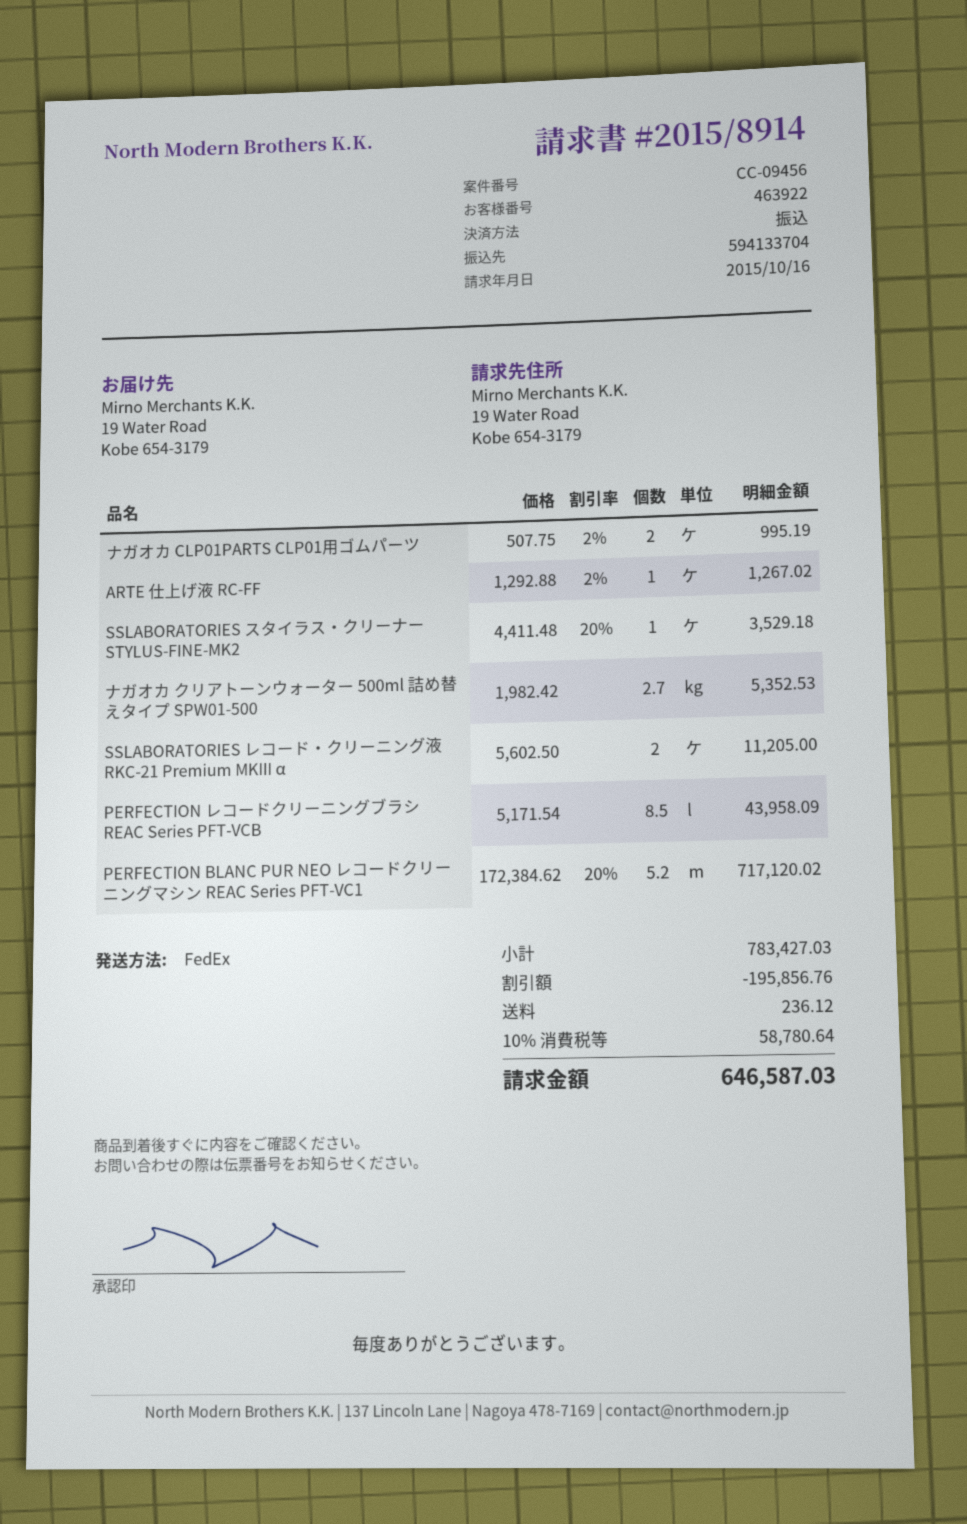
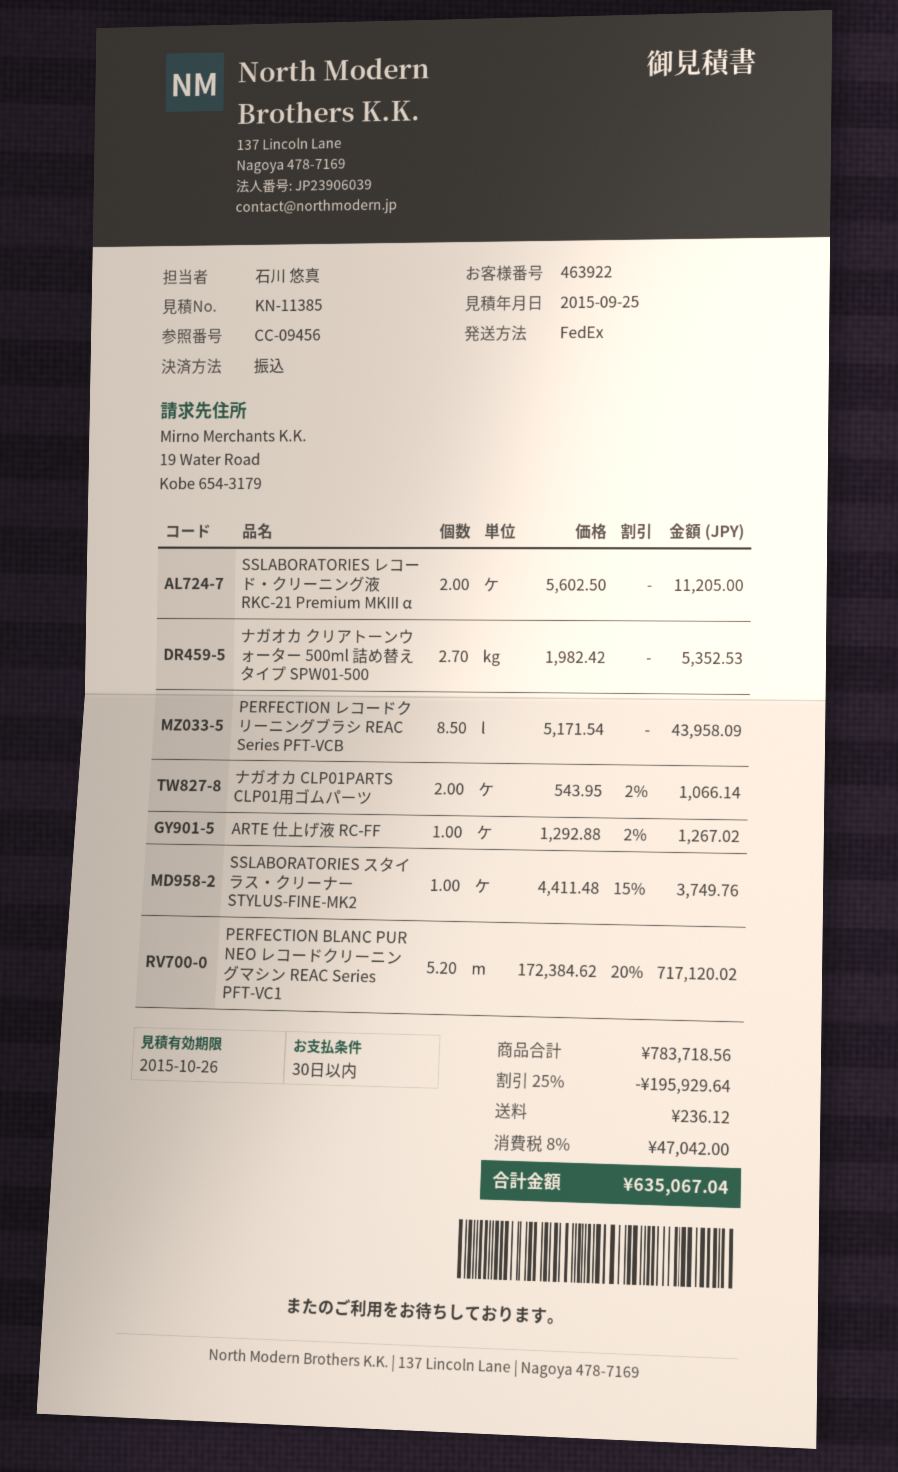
ナガオカ CLP01PARTS CLP01用ゴムパーツ: 2 x 507.75 - 2% = 995.19 -> 2 x 543.95 - 2% = 1066.14
SSLABORATORIES スタイラス・クリーナー STYLUS-FINE-MK2: 1 x 4411.48 - 20% = 3529.18 -> 1 x 4411.48 - 15% = 3749.76
subtotal: 783427.03 -> 783718.56
discount: 195856.76 -> 195929.64
tax: 10% = 58780.64 -> 8% = 47042.00
total: 646587.03 -> 635067.04

